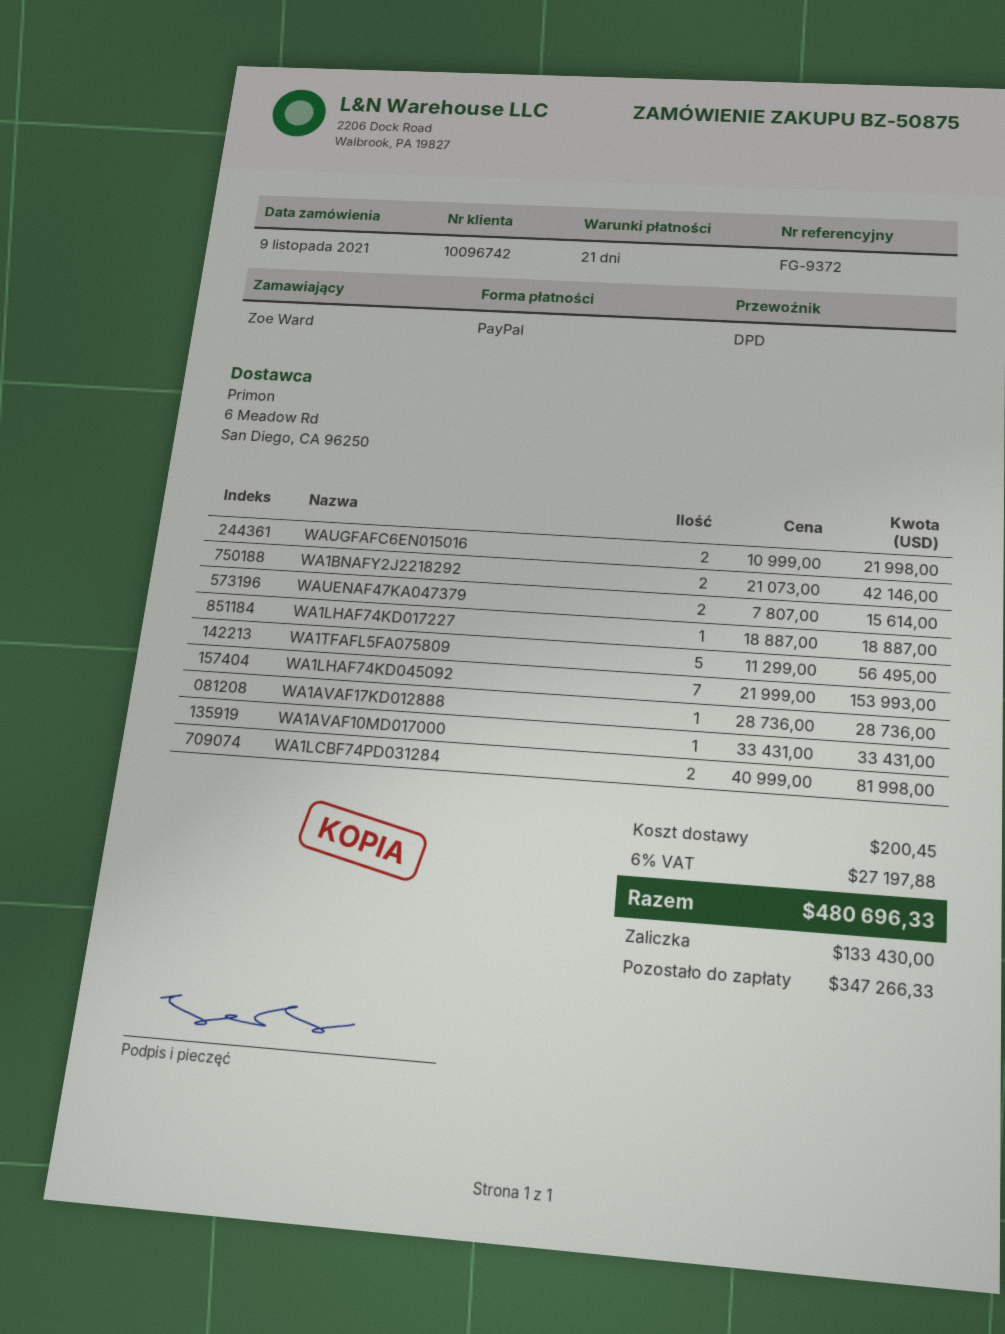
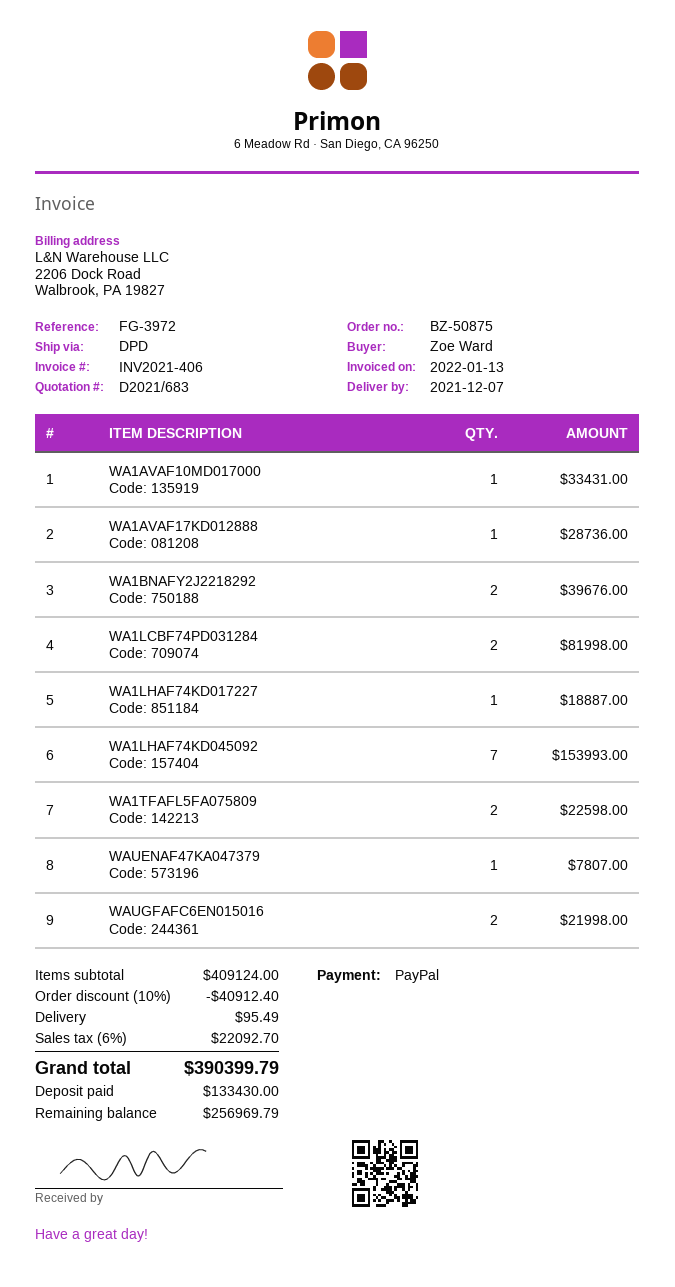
reference: FG-9372 -> FG-3972
WA1BNAFY2J2218292: 2 for 42146.00 -> 2 for 39676.00
WAUENAF47KA047379: 2 for 15614.00 -> 1 for 7807.00
WA1TFAFL5FA075809: 5 for 56495.00 -> 2 for 22598.00
discount: none -> 10% = 40912.40
shipping: 200.45 -> 95.49
tax: 6% = 27197.88 -> 6% = 22092.70
total: 480696.33 -> 390399.79
balance: 347266.33 -> 256969.79

